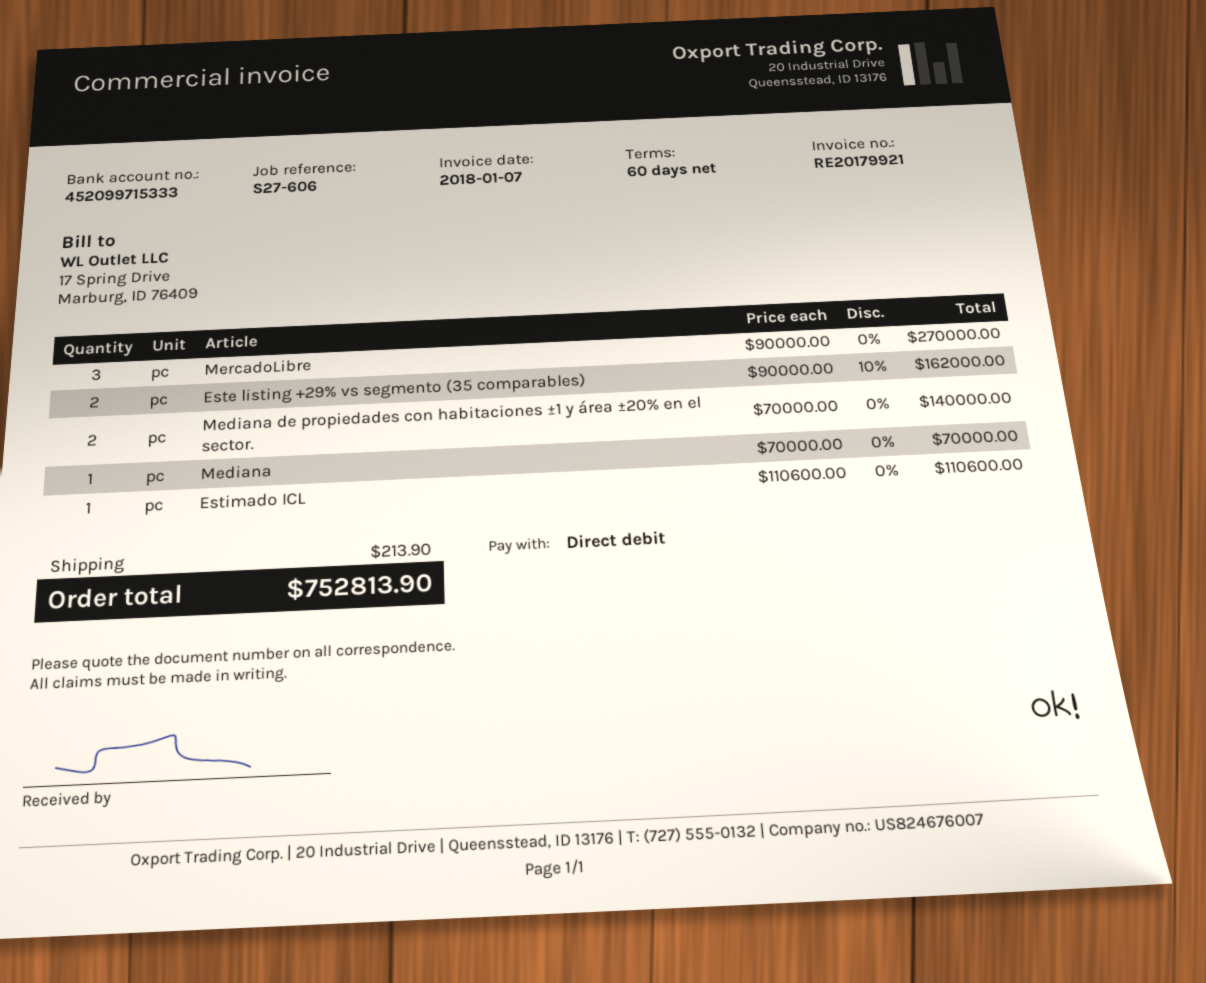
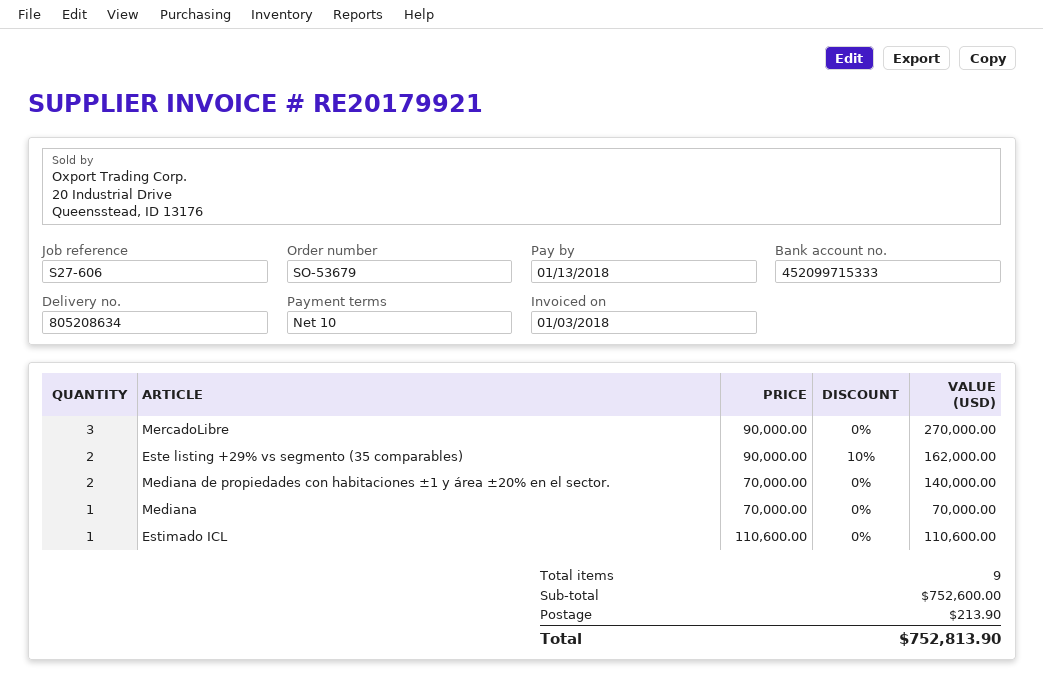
invoice date: 2018-01-07 -> 2018-01-03
payment terms: 60 days -> 10 days

